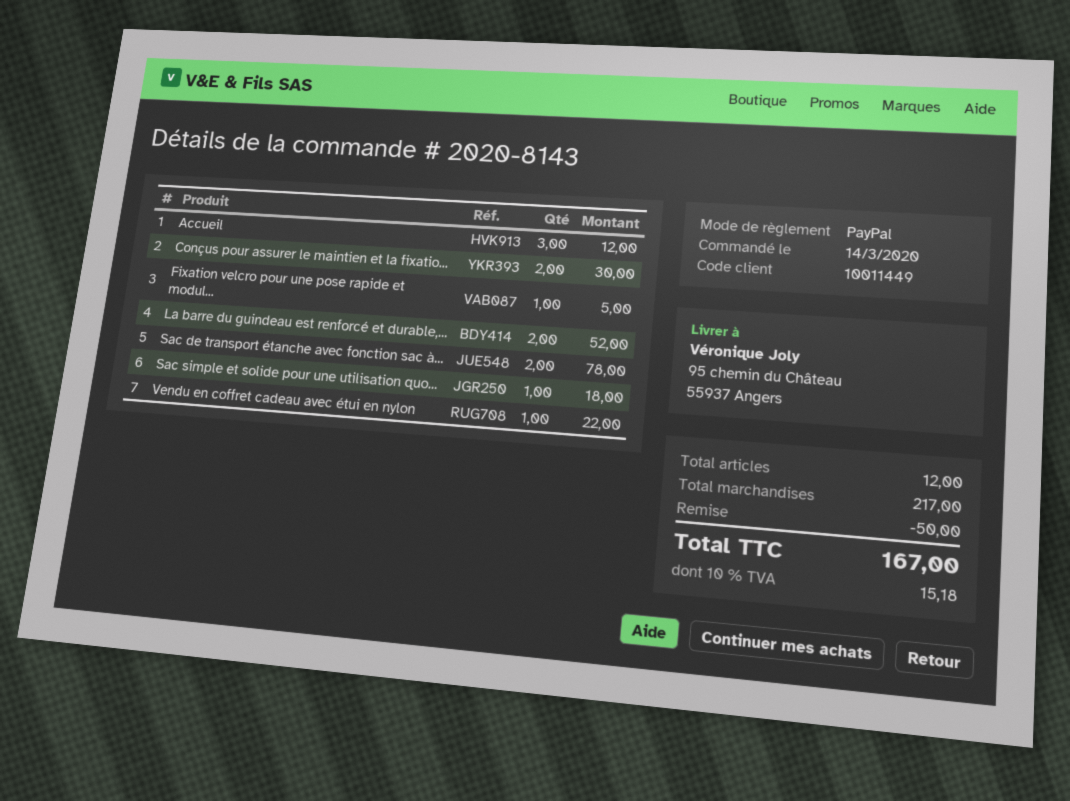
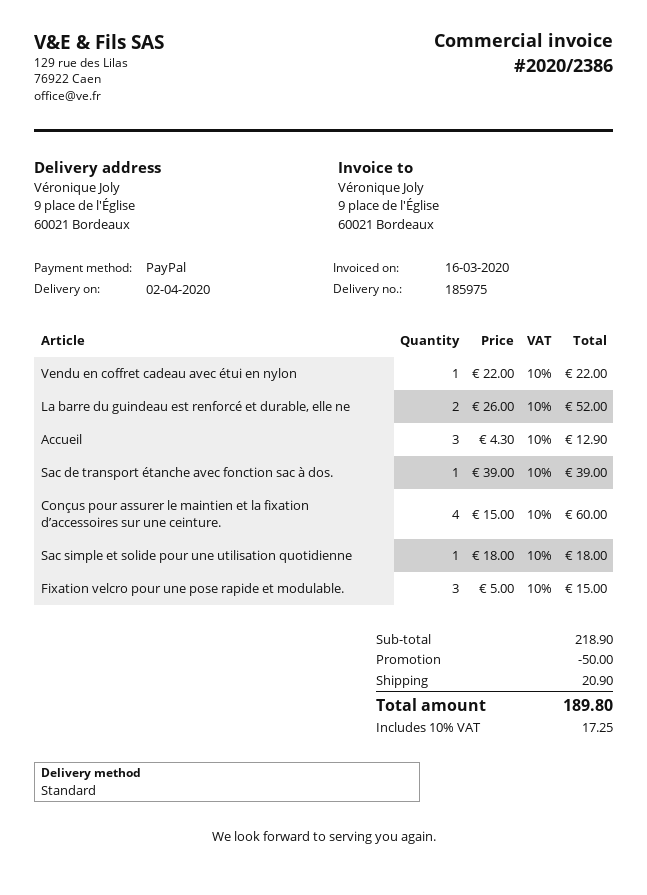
ship to: 95 chemin du Château, 55937 Angers -> 9 place de l'Église, 60021 Bordeaux
Accueil: 3 for 12.00 -> 3 for 12.90
Conçus pour assurer le maintien et la fixatio...: 2 for 30.00 -> 4 for 60.00
Fixation velcro pour une pose rapide et modul...: 1 for 5.00 -> 3 for 15.00
Sac de transport étanche avec fonction sac à...: 2 for 78.00 -> 1 for 39.00
subtotal: 217.00 -> 218.90
shipping: none -> 20.90
tax: 10% = 15.18 -> 10% = 17.25
total: 167.00 -> 189.80

